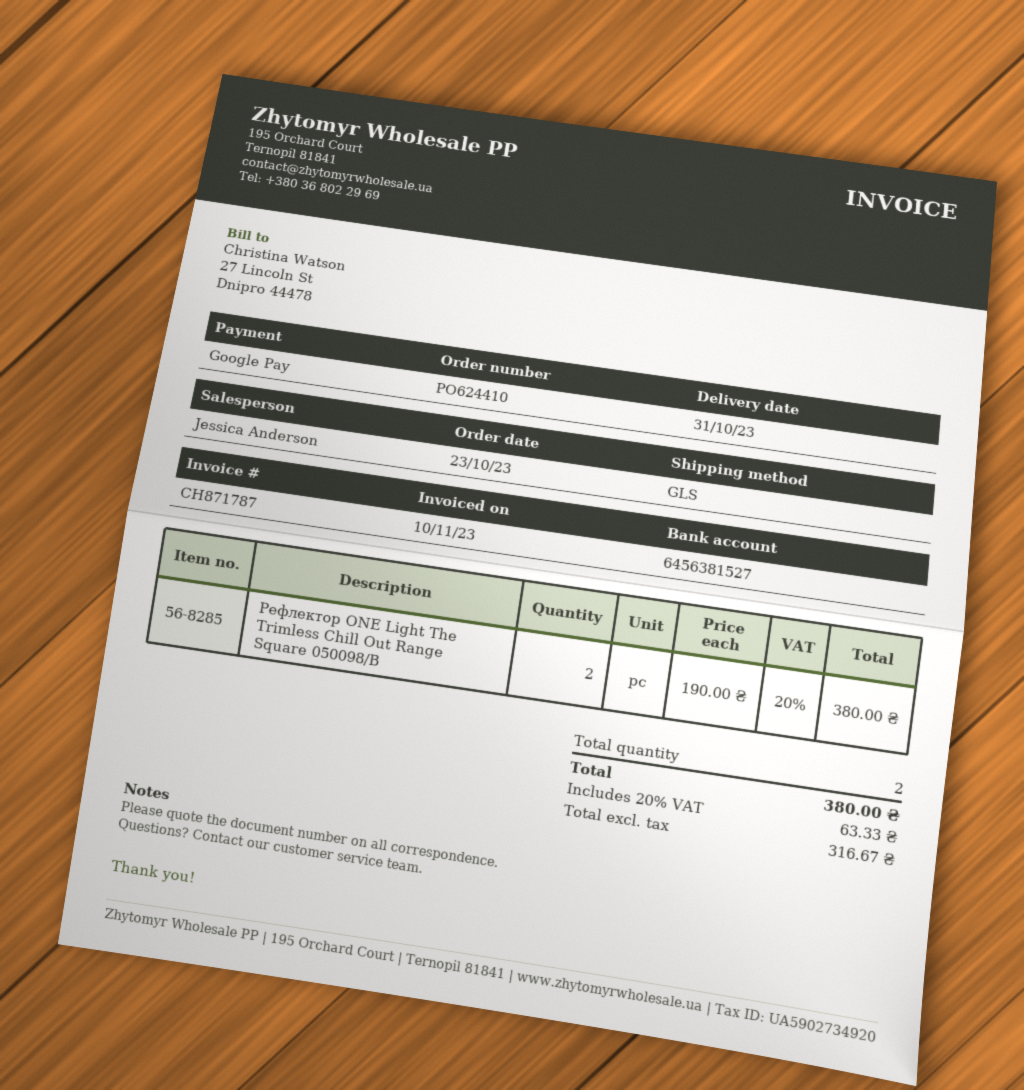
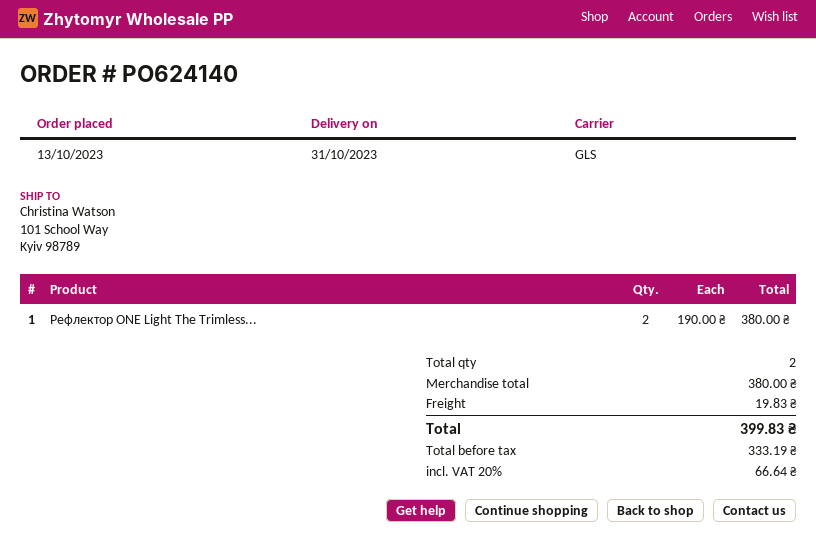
order number: PO624410 -> PO624140
order date: 2023-10-23 -> 2023-10-13
shipping: none -> 19.83
net: 316.67 -> 333.19
tax: 20% = 63.33 -> 20% = 66.64
total: 380.00 -> 399.83

